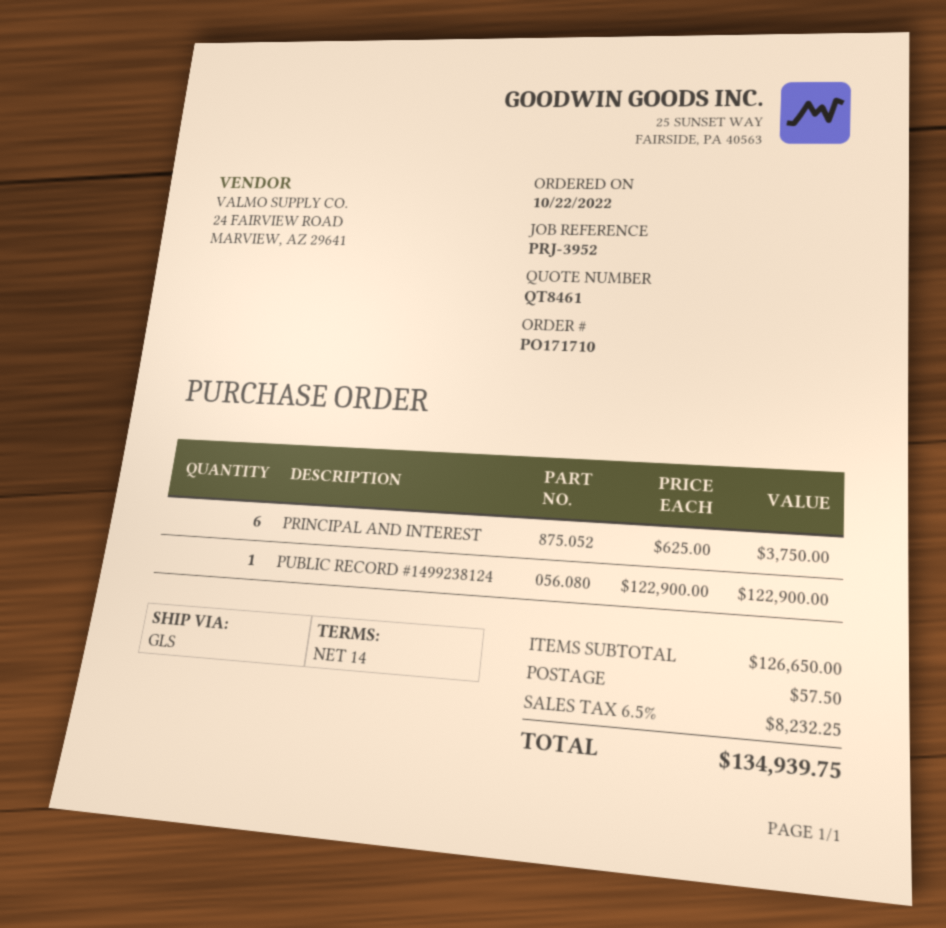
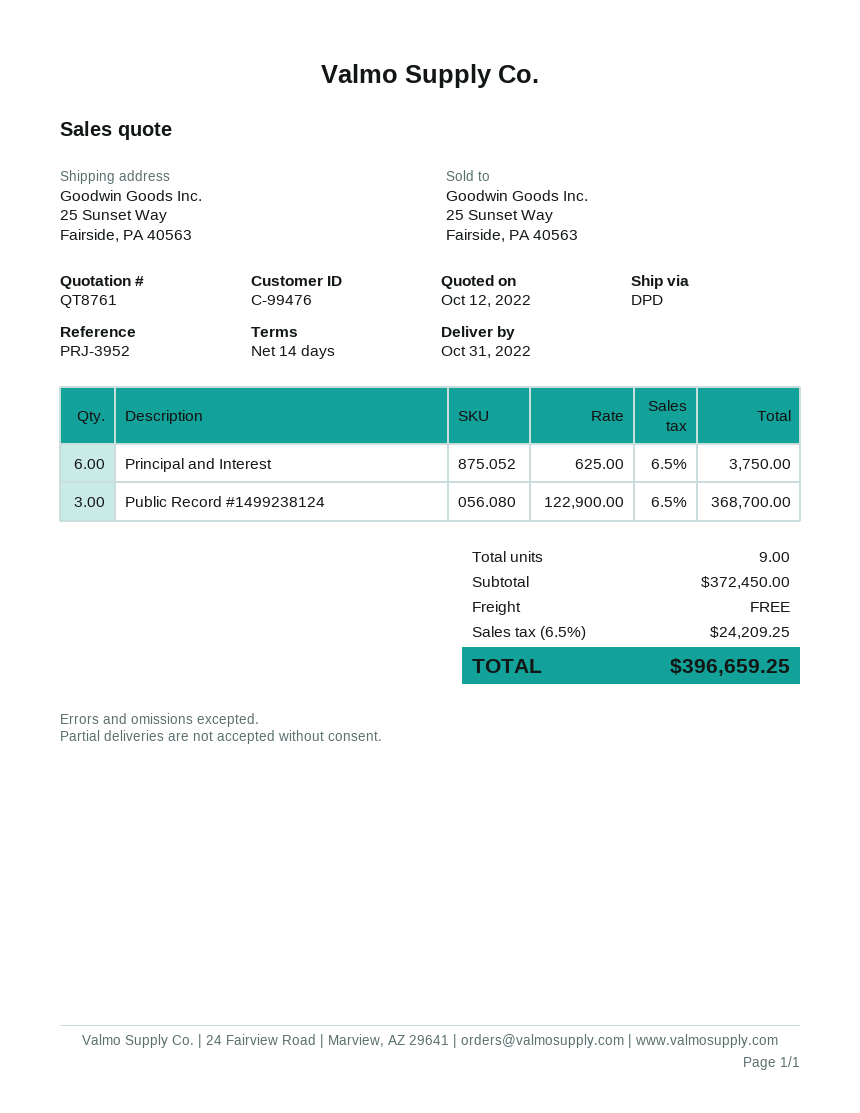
quote number: QT8461 -> QT8761
shipping method: GLS -> DPD
PUBLIC RECORD #1499238124: 1 x 122900.00 = 122900.00 -> 3 x 122900.00 = 368700.00
subtotal: 126650.00 -> 372450.00
shipping: 57.50 -> 0.00
tax: 6.5% = 8232.25 -> 6.5% = 24209.25
total: 134939.75 -> 396659.25

